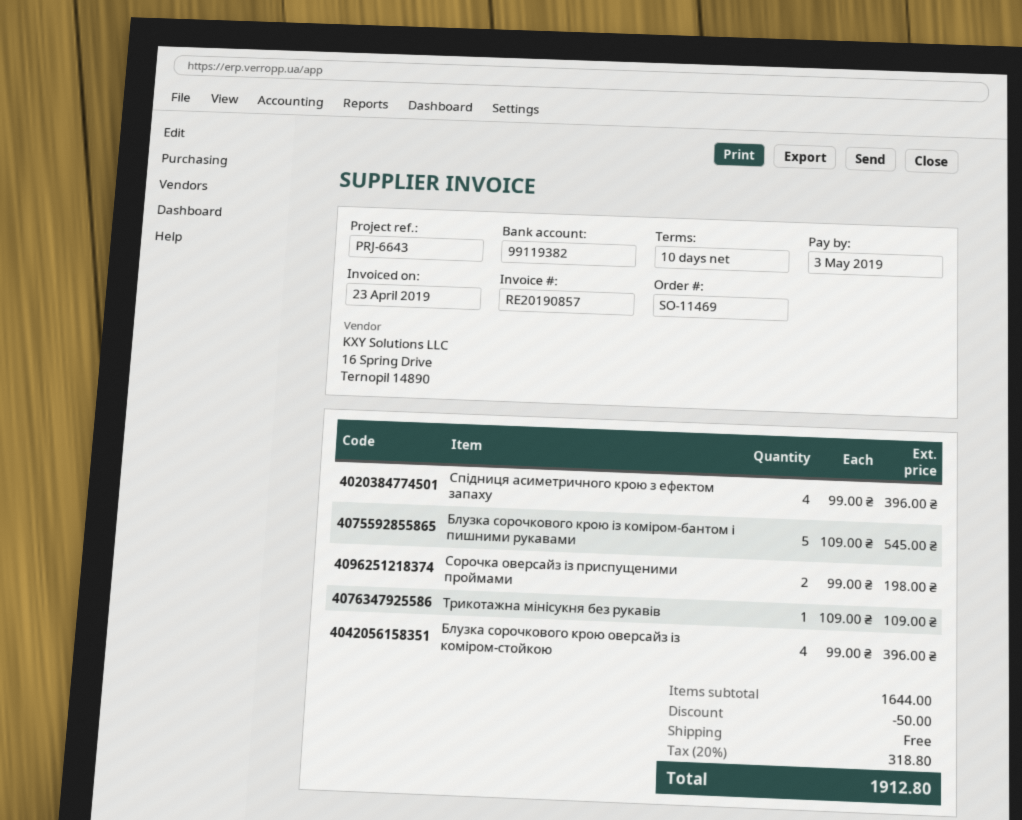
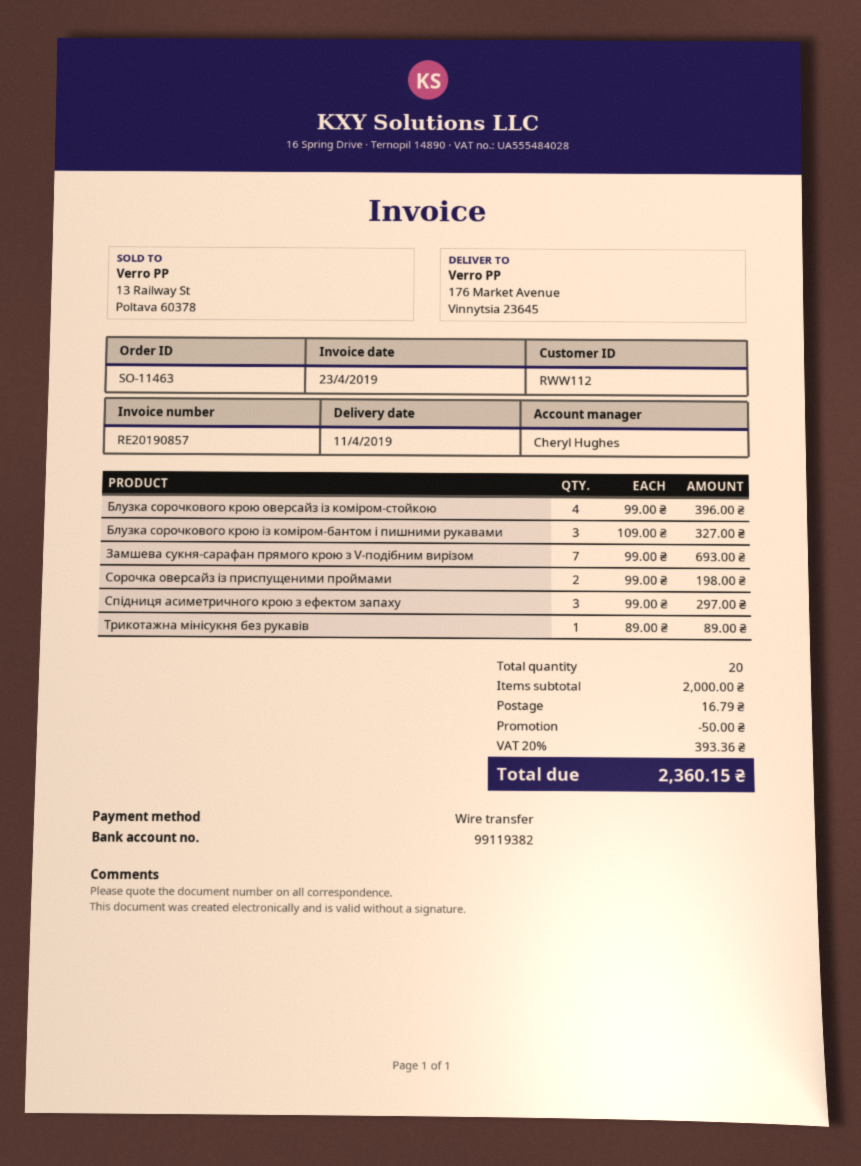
order number: SO-11469 -> SO-11463
Спідниця асиметричного крою з ефектом запаху: 4 x 99.00 = 396.00 -> 3 x 99.00 = 297.00
Блузка сорочкового крою із коміром-бантом і пишними рукавами: 5 x 109.00 = 545.00 -> 3 x 109.00 = 327.00
Трикотажна мінісукня без рукавів: 1 x 109.00 = 109.00 -> 1 x 89.00 = 89.00
Замшева сукня-сарафан прямого крою з V-подібним вирізом: none -> 7 x 99.00 = 693.00
subtotal: 1644.00 -> 2000.00
shipping: 0.00 -> 16.79
tax: 20% = 318.80 -> 20% = 393.36
total: 1912.80 -> 2360.15

